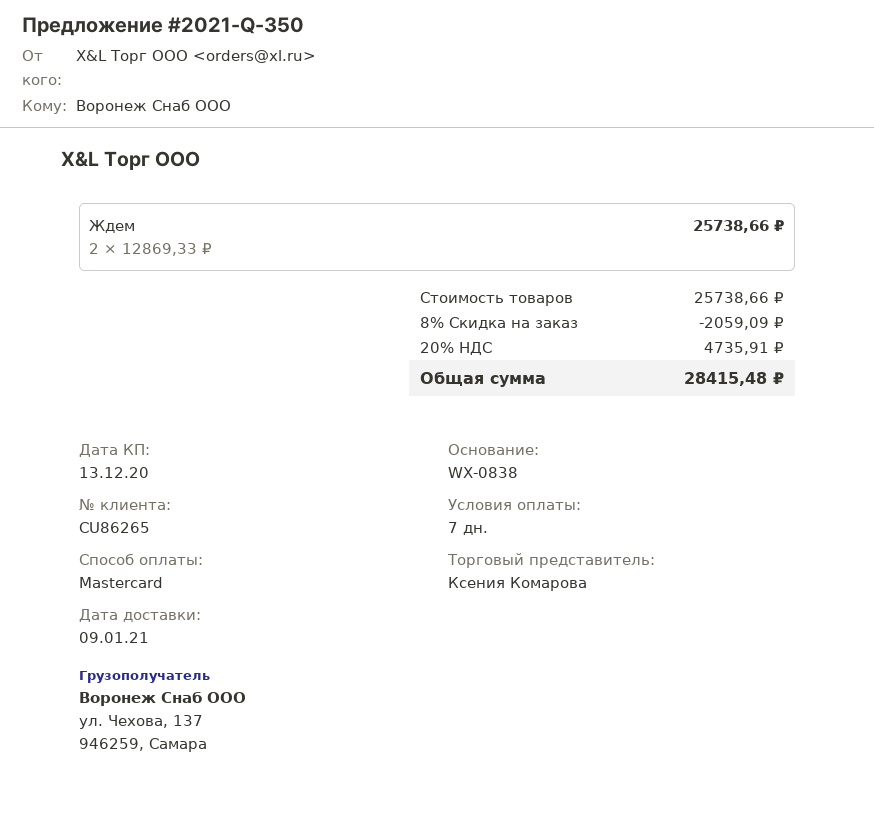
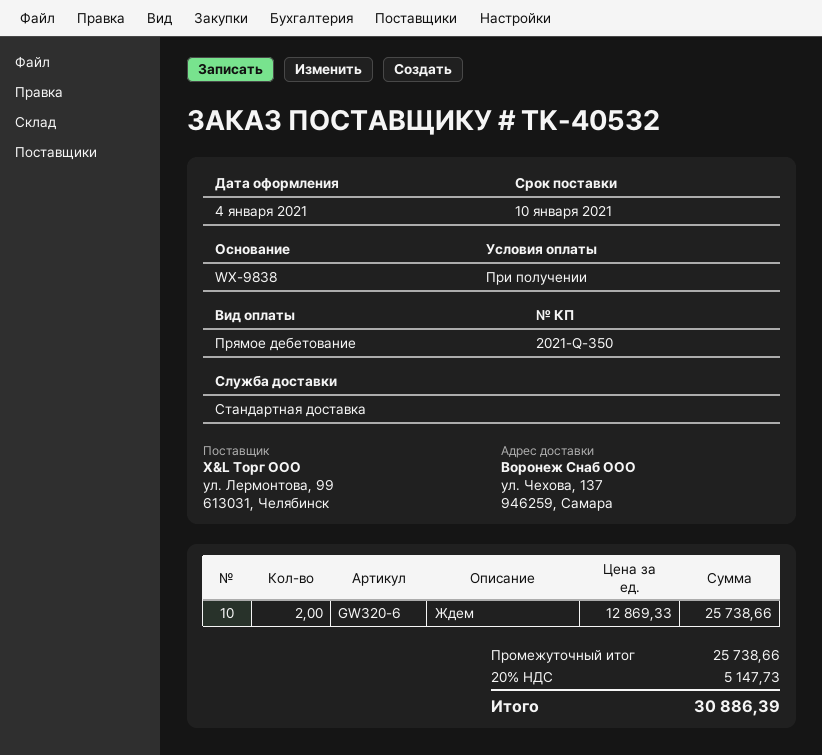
delivery date: 2021-01-09 -> 2021-01-10
payment terms: 7 days -> on receipt
reference: WX-0838 -> WX-9838
payment method: Mastercard -> direct debit
discount: 8% = 2059.09 -> none
tax: 20% = 4735.91 -> 20% = 5147.73
total: 28415.48 -> 30886.39

